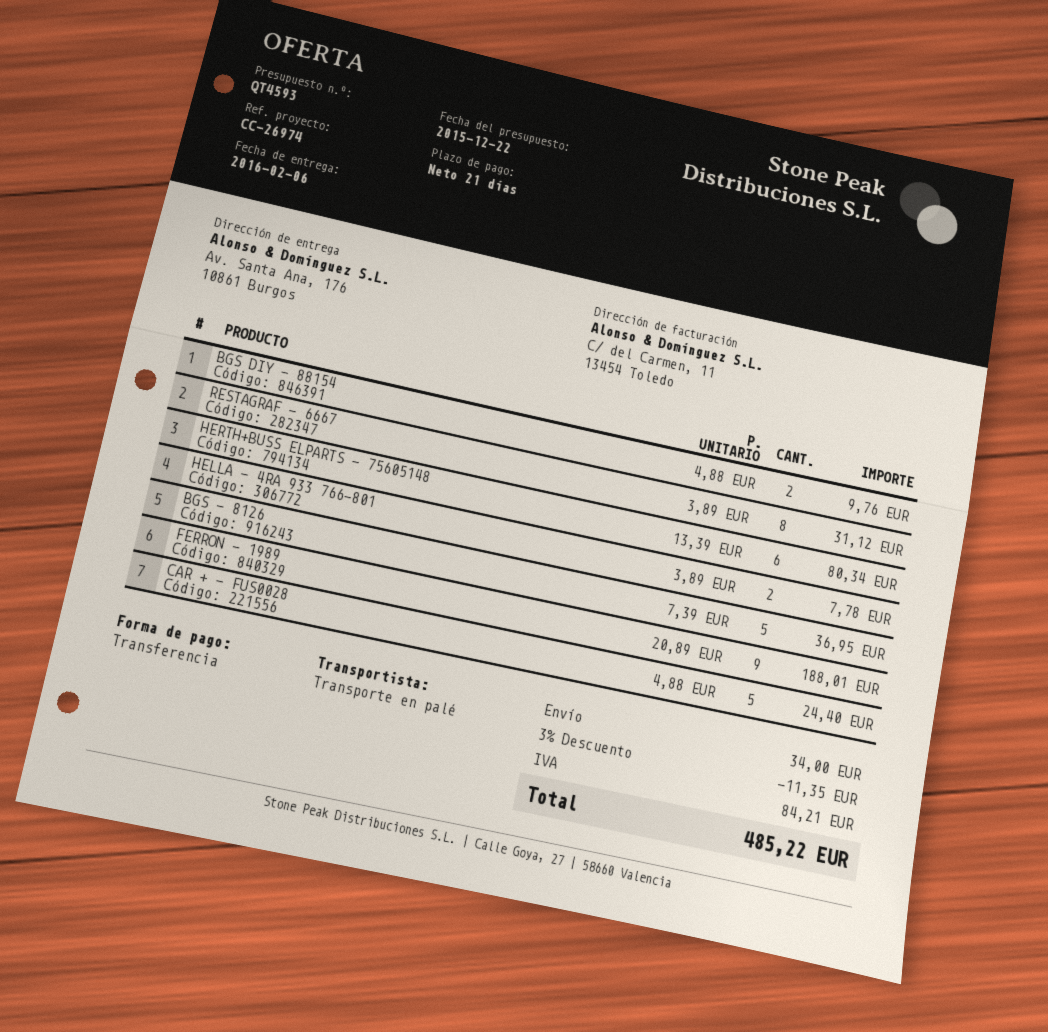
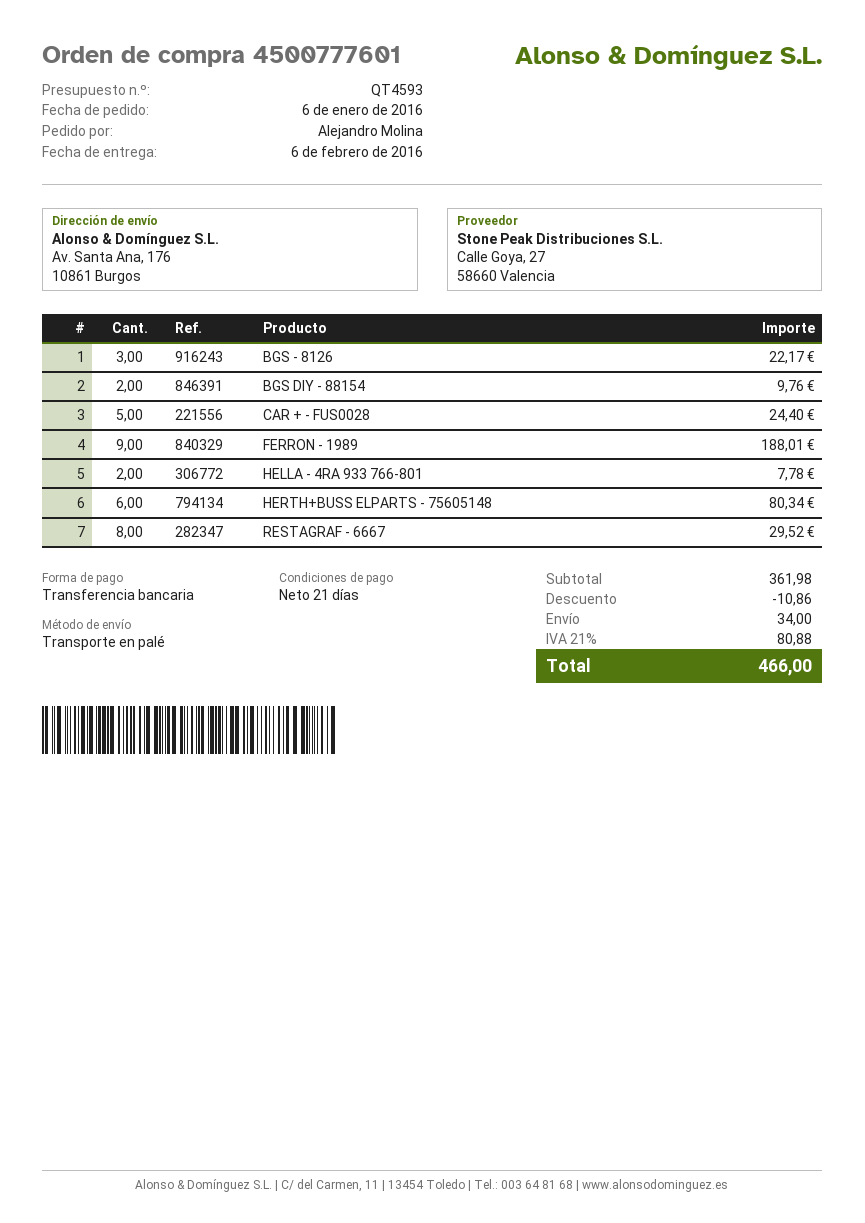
RESTAGRAF - 6667: 8 for 31.12 -> 8 for 29.52
BGS - 8126: 5 for 36.95 -> 3 for 22.17
discount: 11.35 -> 10.86
tax: 84.21 -> 80.88
total: 485.22 -> 466.00

